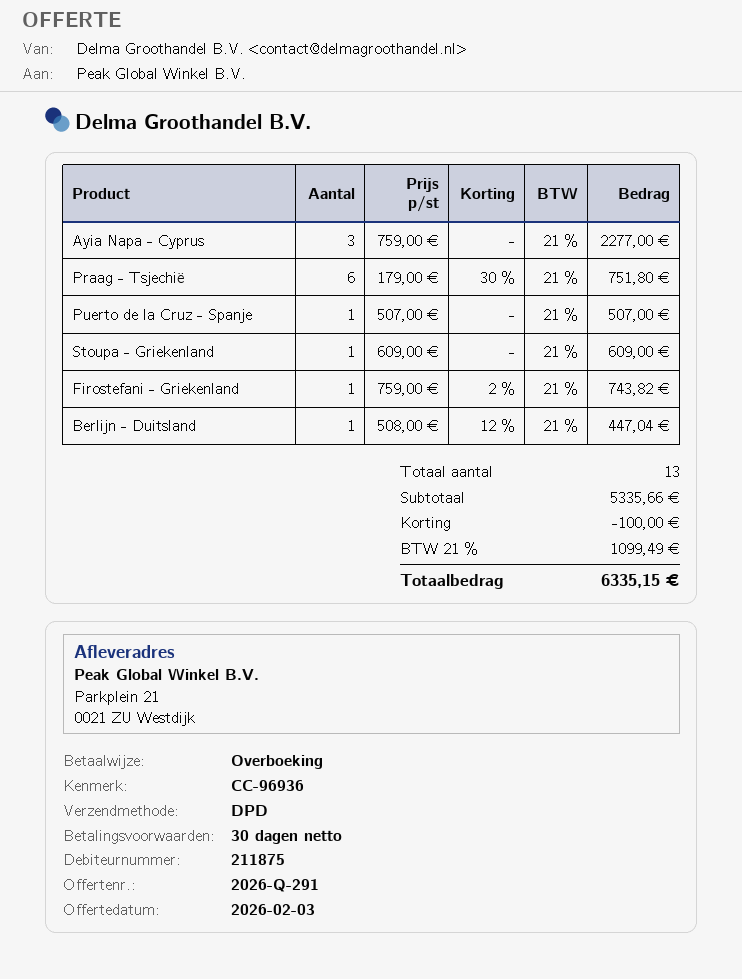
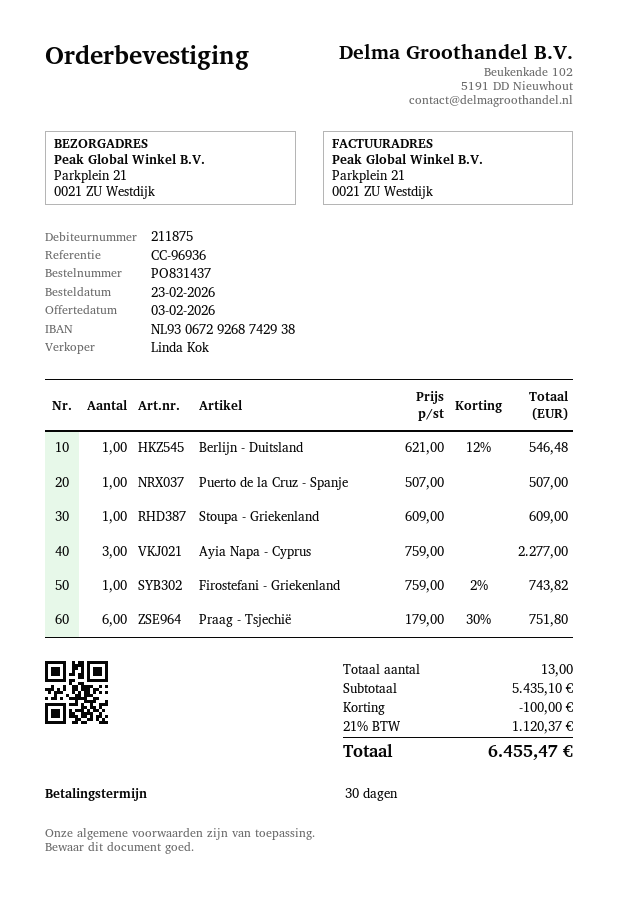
Berlijn - Duitsland: 1 x 508.00 - 12% = 447.04 -> 1 x 621.00 - 12% = 546.48
subtotal: 5335.66 -> 5435.10
tax: 21% = 1099.49 -> 21% = 1120.37
total: 6335.15 -> 6455.47

